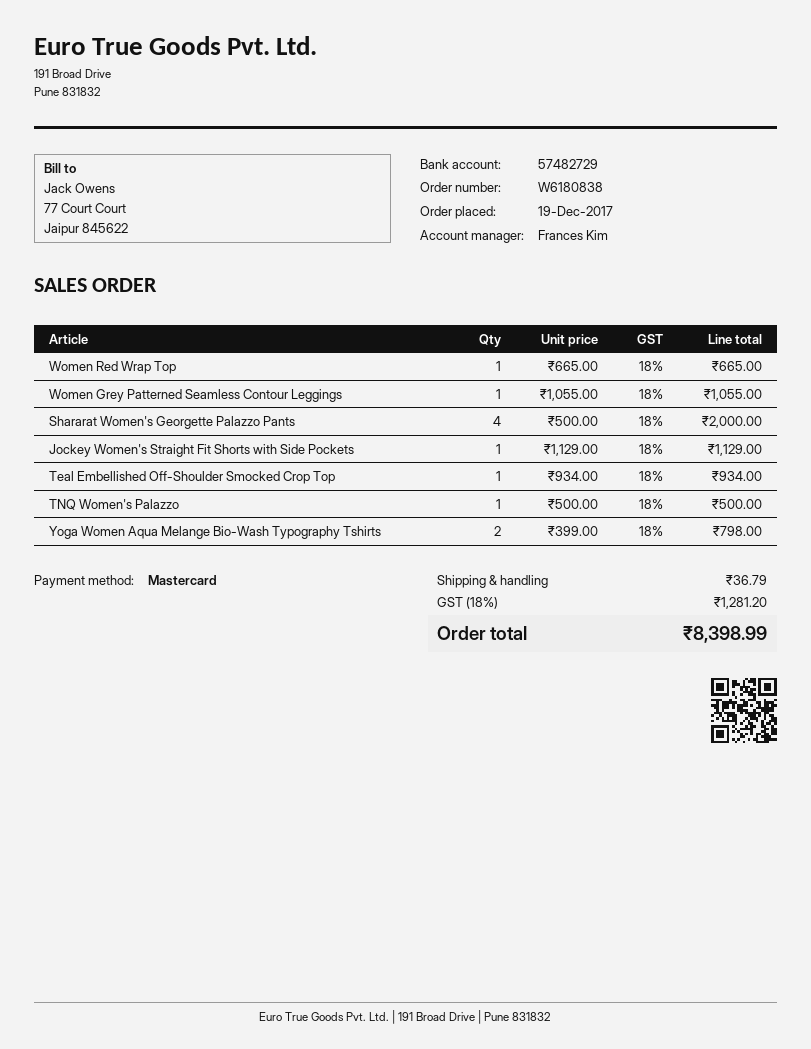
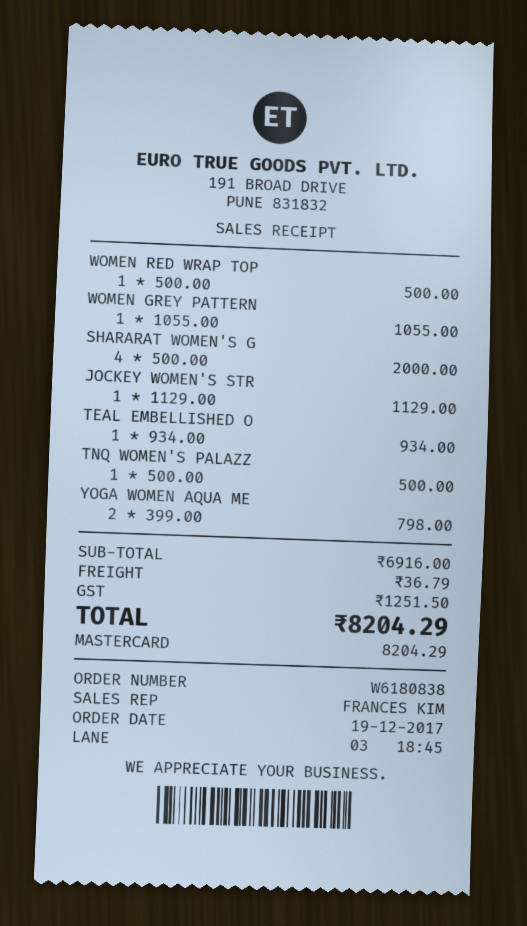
Women Red Wrap Top: 1 x 665.00 = 665.00 -> 1 x 500.00 = 500.00
tax: 1281.20 -> 1251.50
total: 8398.99 -> 8204.29

